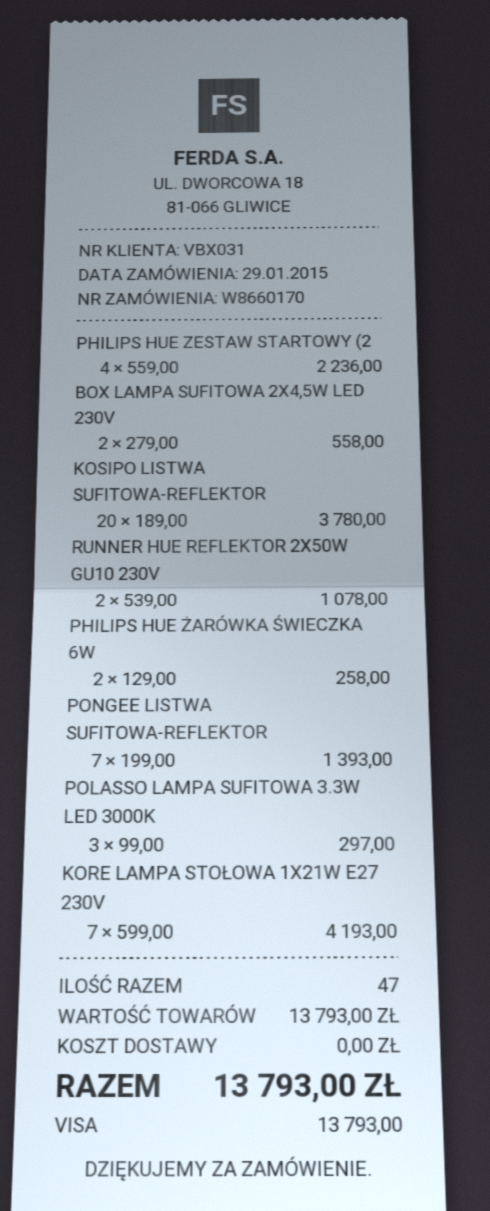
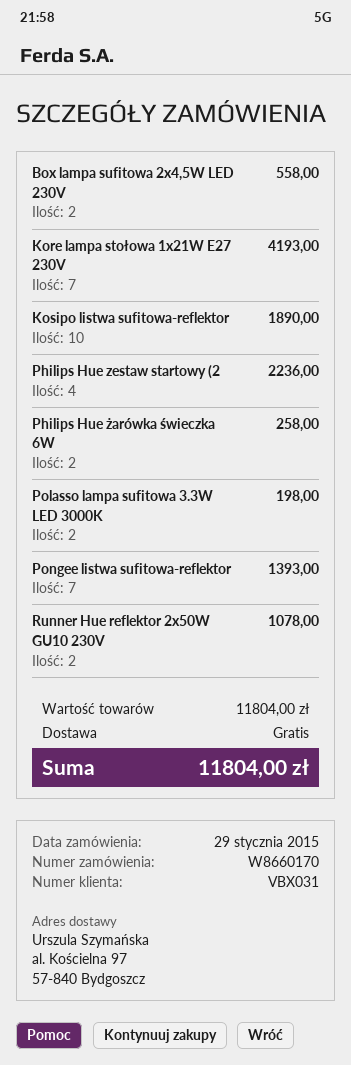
KOSIPO LISTWA SUFITOWA-REFLEKTOR: 20 for 3780.00 -> 10 for 1890.00
POLASSO LAMPA SUFITOWA 3.3W LED 3000K: 3 for 297.00 -> 2 for 198.00
subtotal: 13793.00 -> 11804.00
total: 13793.00 -> 11804.00

